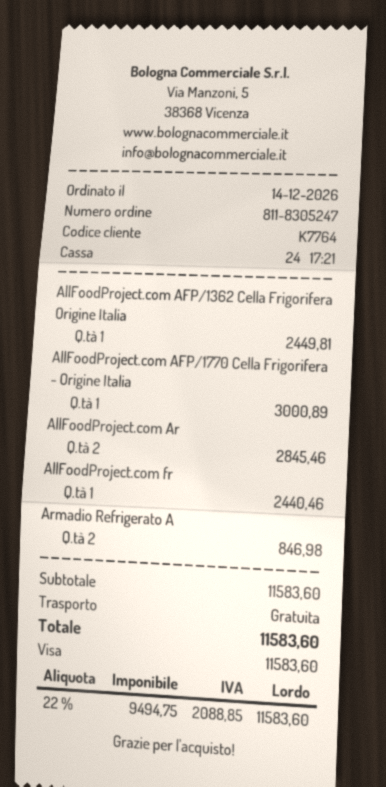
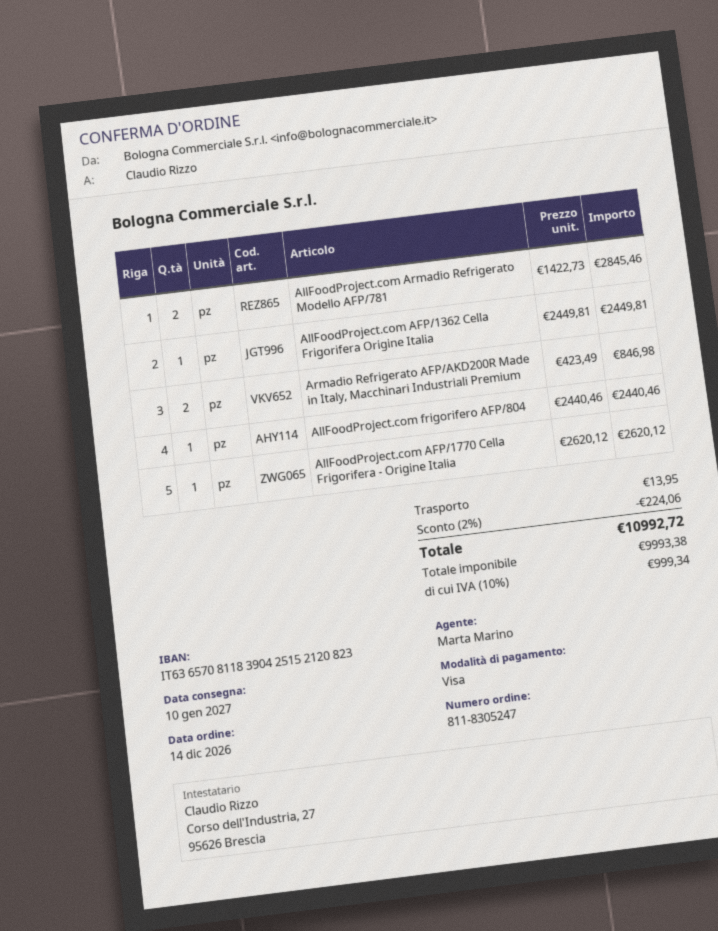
AllFoodProject.com AFP/1770 Cella Frigorifera - Origine Italia: 1 for 3000.89 -> 1 for 2620.12
discount: none -> 2% = 224.06
shipping: 0.00 -> 13.95
net: 9494.75 -> 9993.38
tax: 22% = 2088.85 -> 10% = 999.34
total: 11583.60 -> 10992.72

